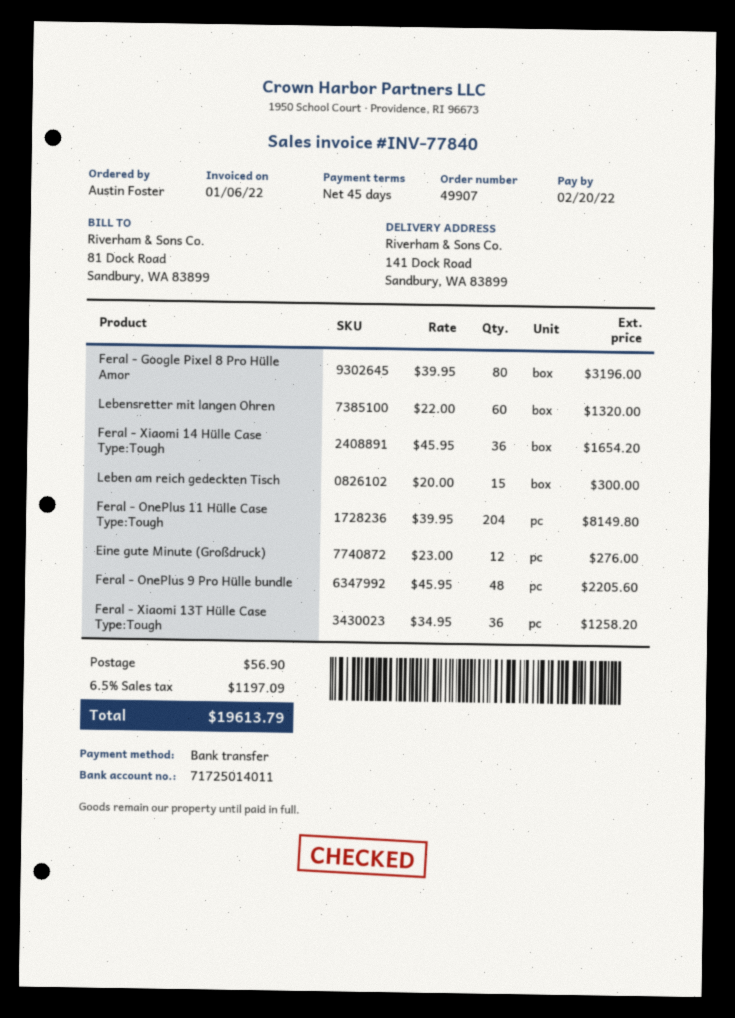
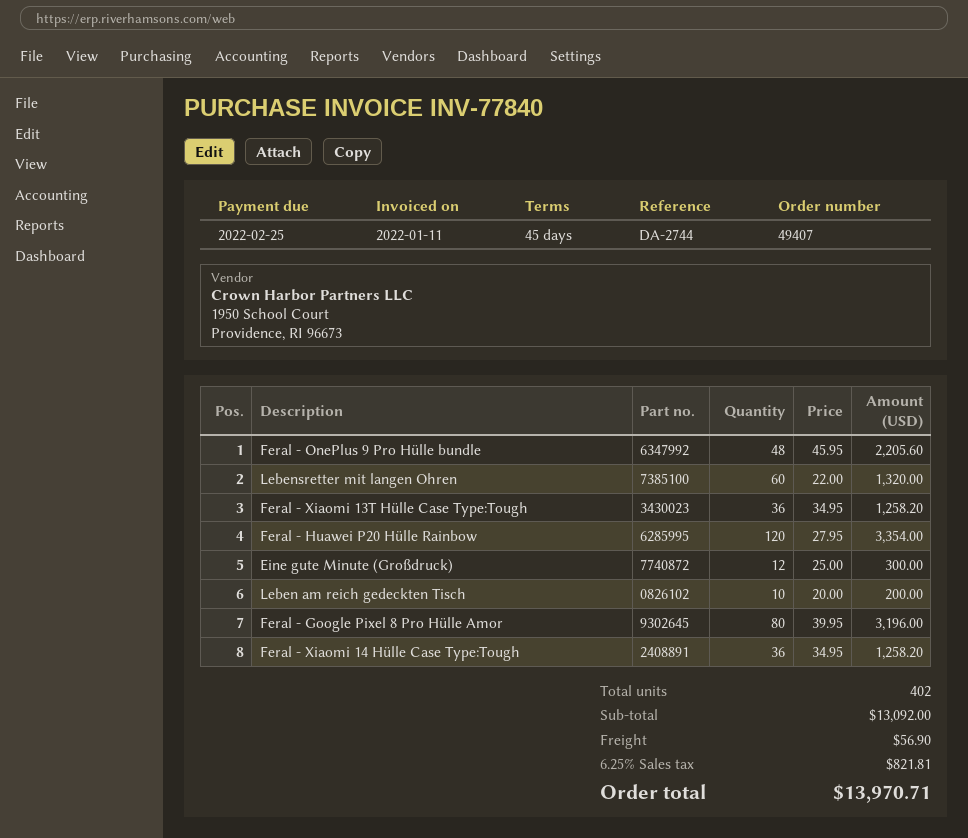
order number: 49907 -> 49407
invoice date: 2022-01-06 -> 2022-01-11
due date: 2022-02-20 -> 2022-02-25
Feral - Xiaomi 14 Hülle Case Type:Tough: 36 x 45.95 = 1654.20 -> 36 x 34.95 = 1258.20
Leben am reich gedeckten Tisch: 15 x 20.00 = 300.00 -> 10 x 20.00 = 200.00
Feral - OnePlus 11 Hülle Case Type:Tough: 204 x 39.95 = 8149.80 -> none
Eine gute Minute (Großdruck): 12 x 23.00 = 276.00 -> 12 x 25.00 = 300.00
Feral - Huawei P20 Hülle Rainbow: none -> 120 x 27.95 = 3354.00
tax: 6.5% = 1197.09 -> 6.25% = 821.81
total: 19613.79 -> 13970.71

